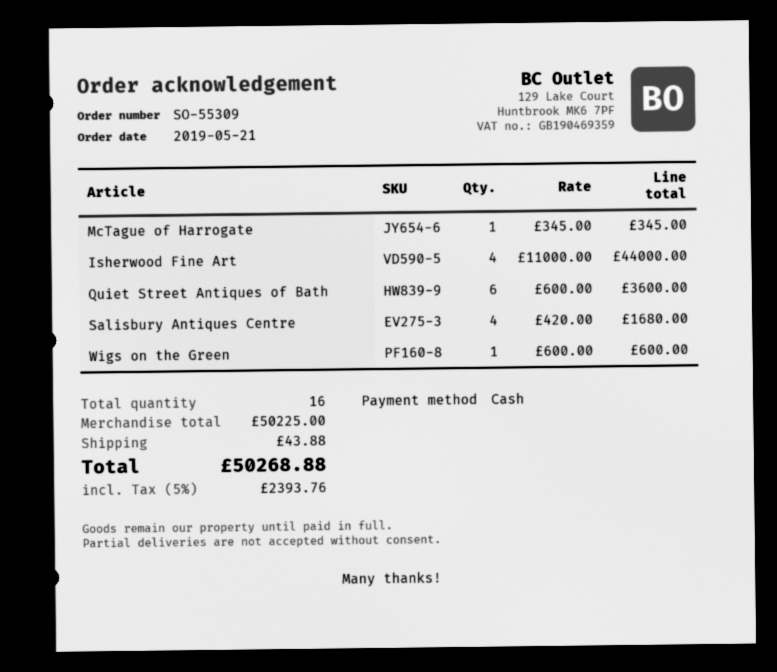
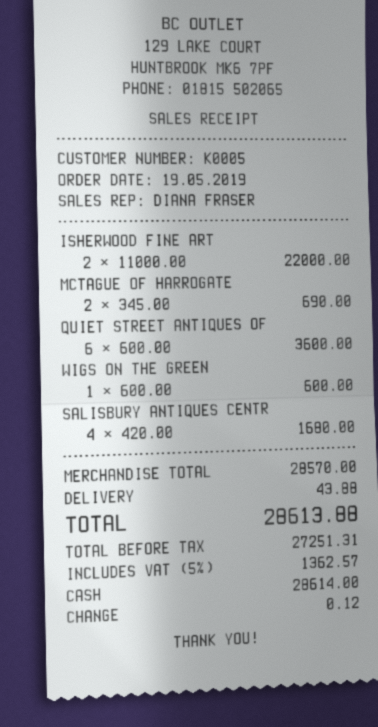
order date: 2019-05-21 -> 2019-05-19
McTague of Harrogate: 1 x 345.00 = 345.00 -> 2 x 345.00 = 690.00
Isherwood Fine Art: 4 x 11000.00 = 44000.00 -> 2 x 11000.00 = 22000.00
subtotal: 50225.00 -> 28570.00
tax: 5% = 2393.76 -> 5% = 1362.57
total: 50268.88 -> 28613.88

